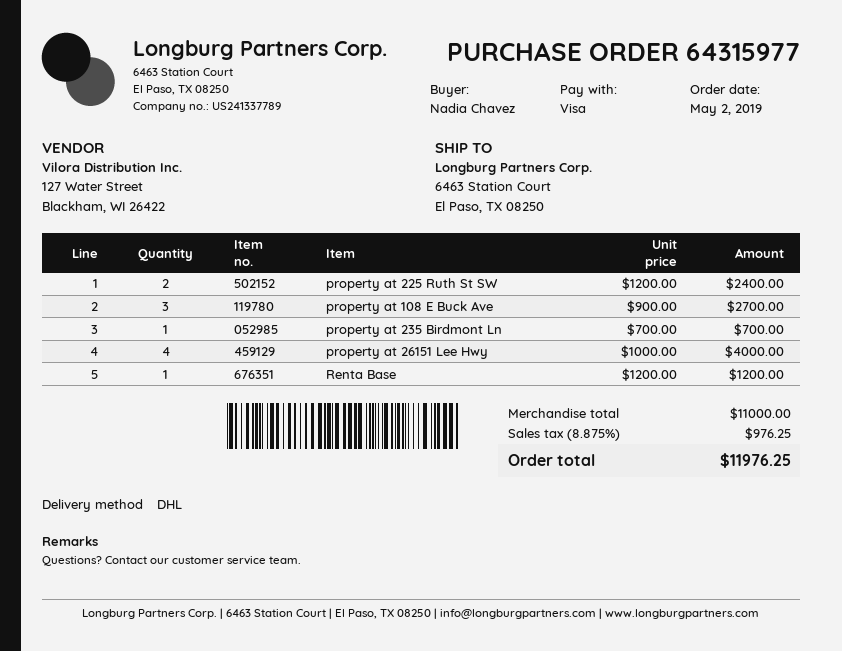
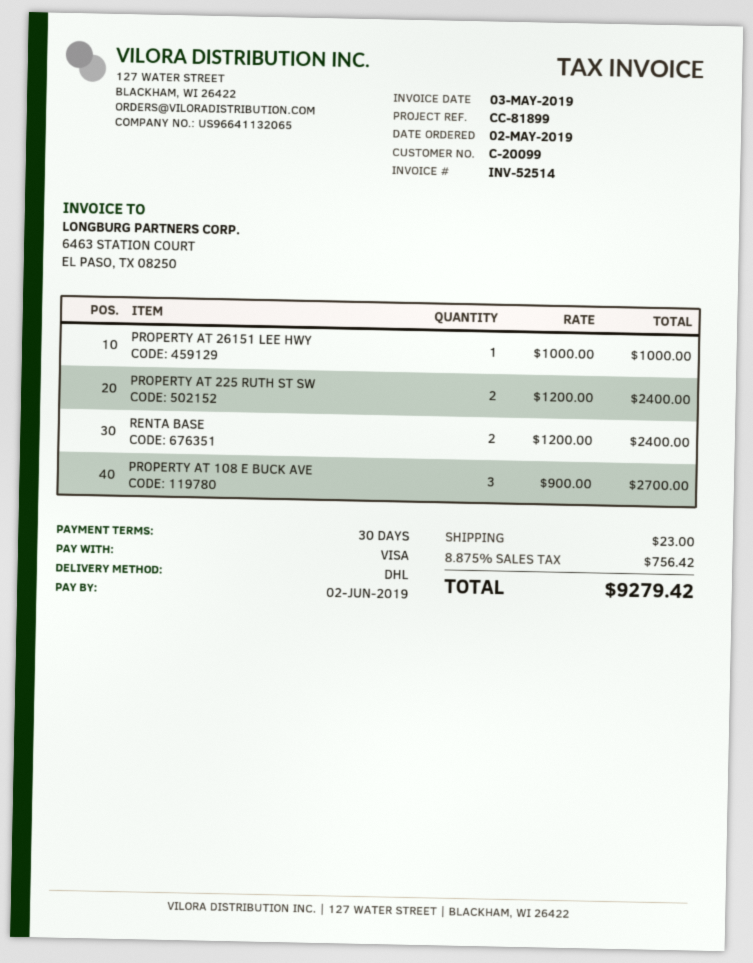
property at 235 Birdmont Ln: 1 x 700.00 = 700.00 -> none
property at 26151 Lee Hwy: 4 x 1000.00 = 4000.00 -> 1 x 1000.00 = 1000.00
Renta Base: 1 x 1200.00 = 1200.00 -> 2 x 1200.00 = 2400.00
shipping: none -> 23.00
tax: 8.875% = 976.25 -> 8.875% = 756.42
total: 11976.25 -> 9279.42

